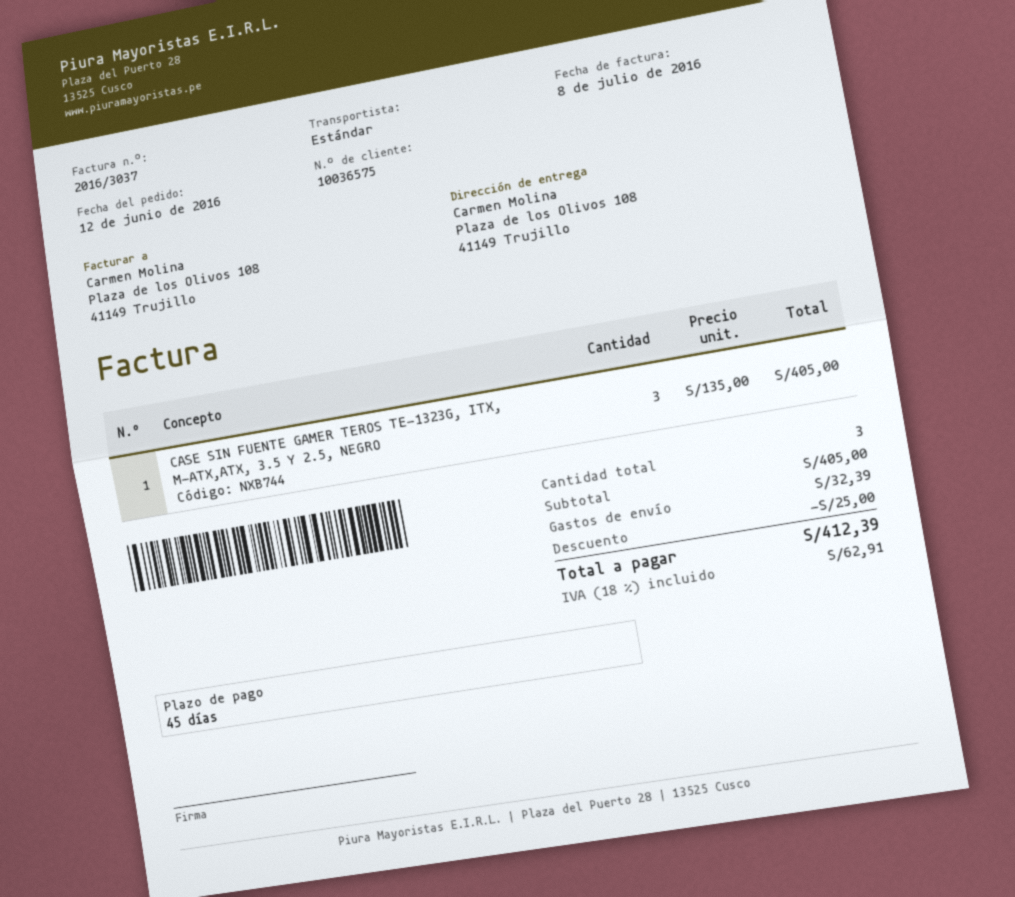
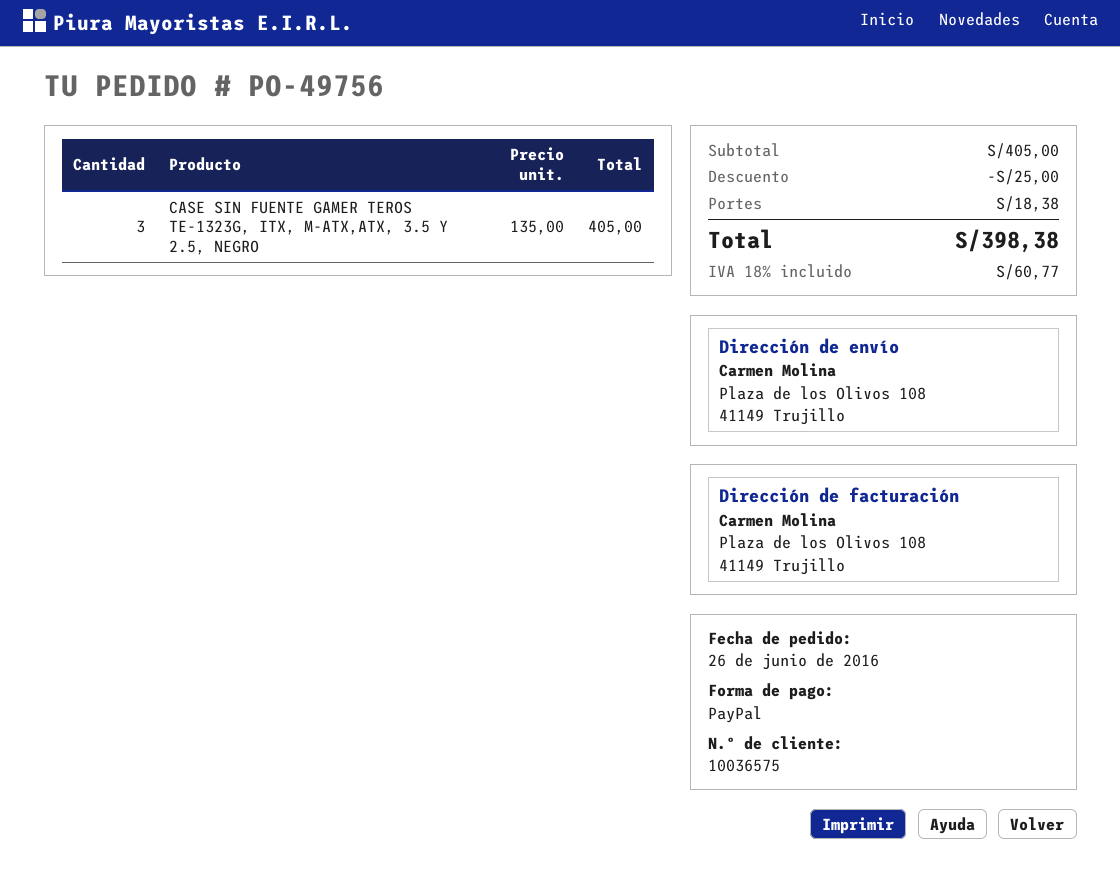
order date: 2016-06-12 -> 2016-06-26
shipping: 32.39 -> 18.38
tax: 18% = 62.91 -> 18% = 60.77
total: 412.39 -> 398.38

